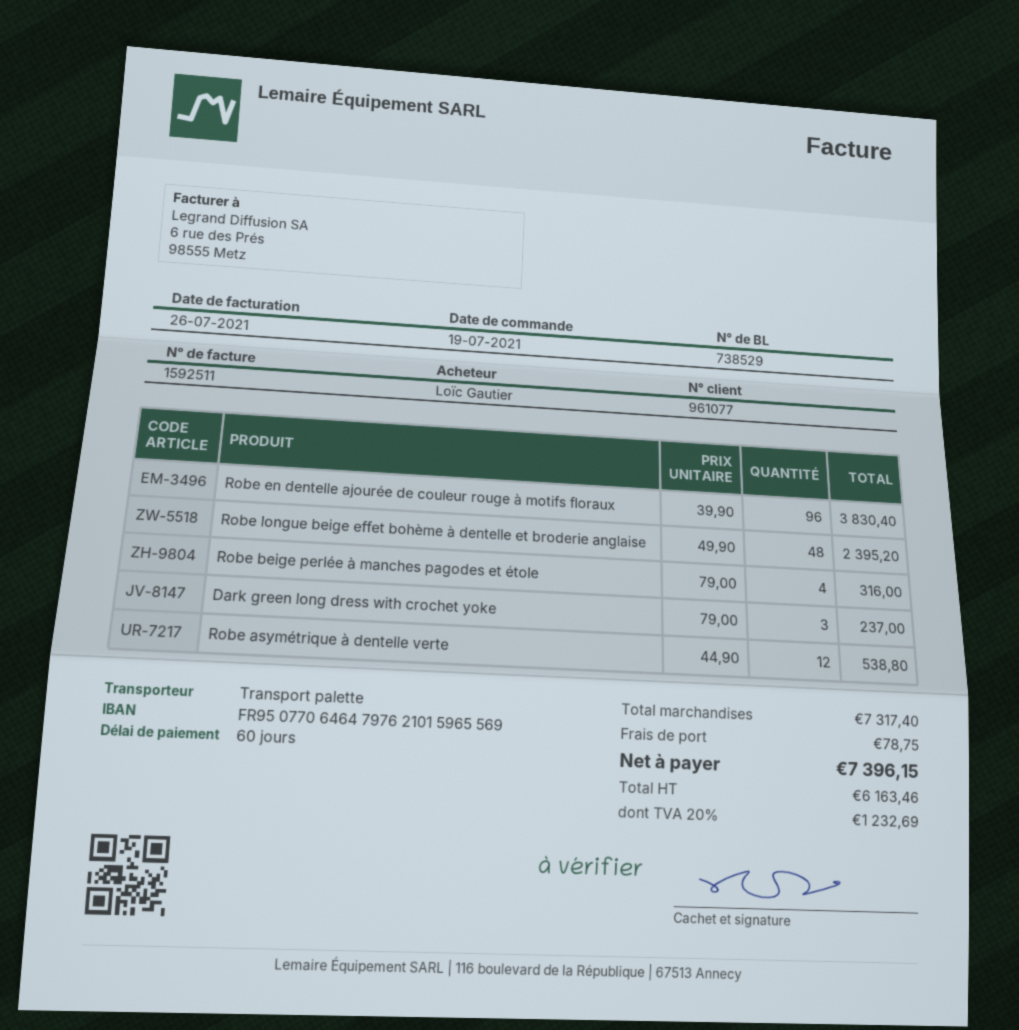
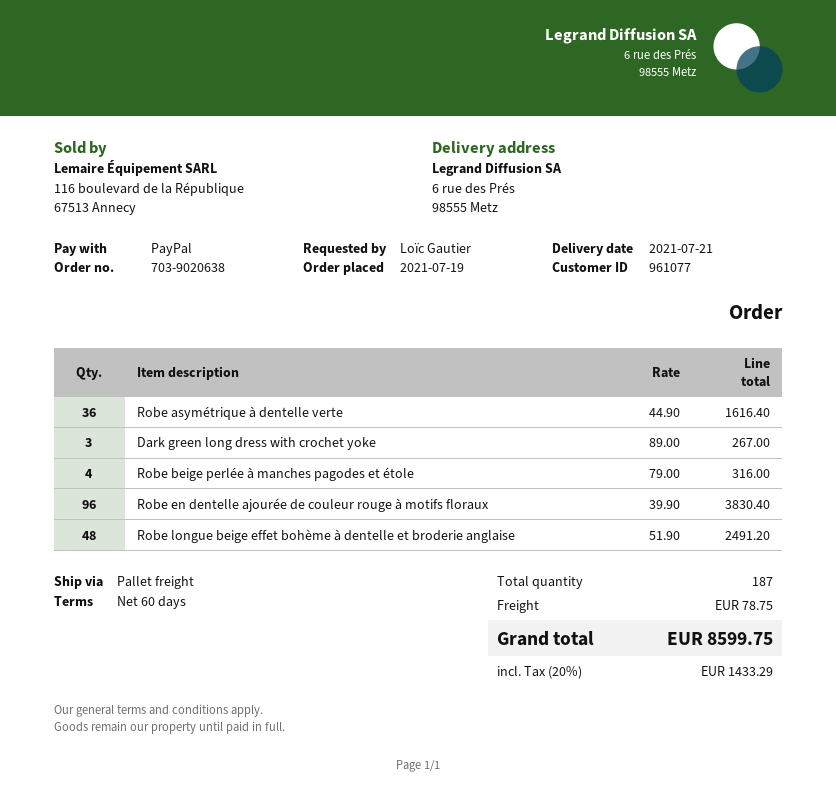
Robe longue beige effet bohème à dentelle et broderie anglaise: 48 x 49.90 = 2395.20 -> 48 x 51.90 = 2491.20
Dark green long dress with crochet yoke: 3 x 79.00 = 237.00 -> 3 x 89.00 = 267.00
Robe asymétrique à dentelle verte: 12 x 44.90 = 538.80 -> 36 x 44.90 = 1616.40
tax: 20% = 1232.69 -> 20% = 1433.29
total: 7396.15 -> 8599.75

